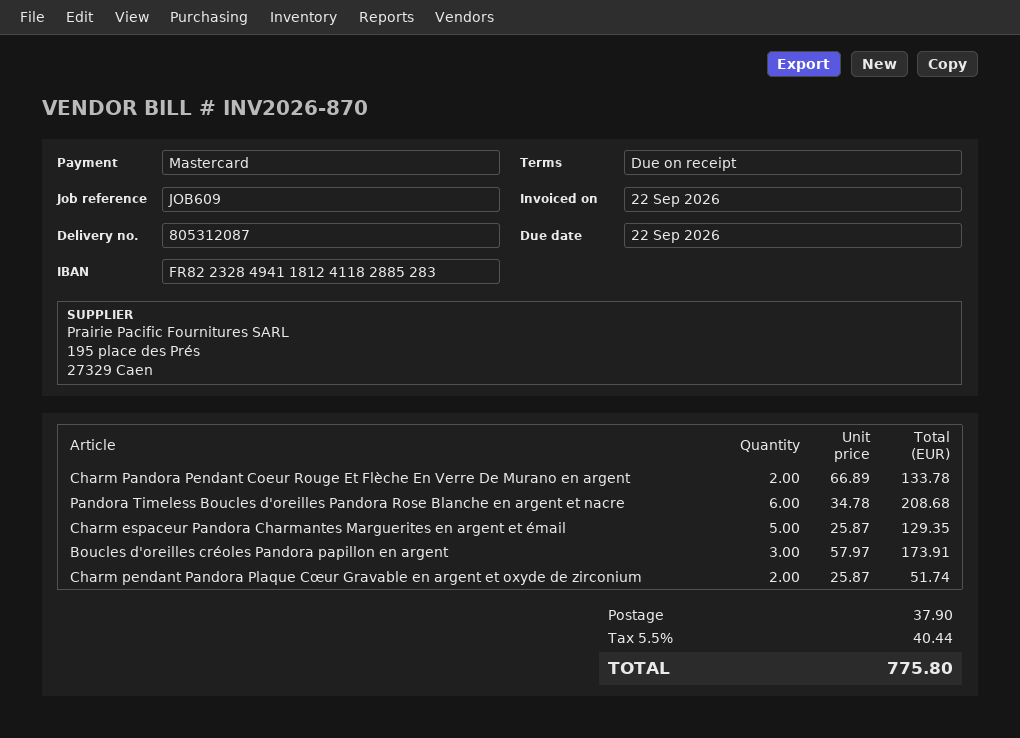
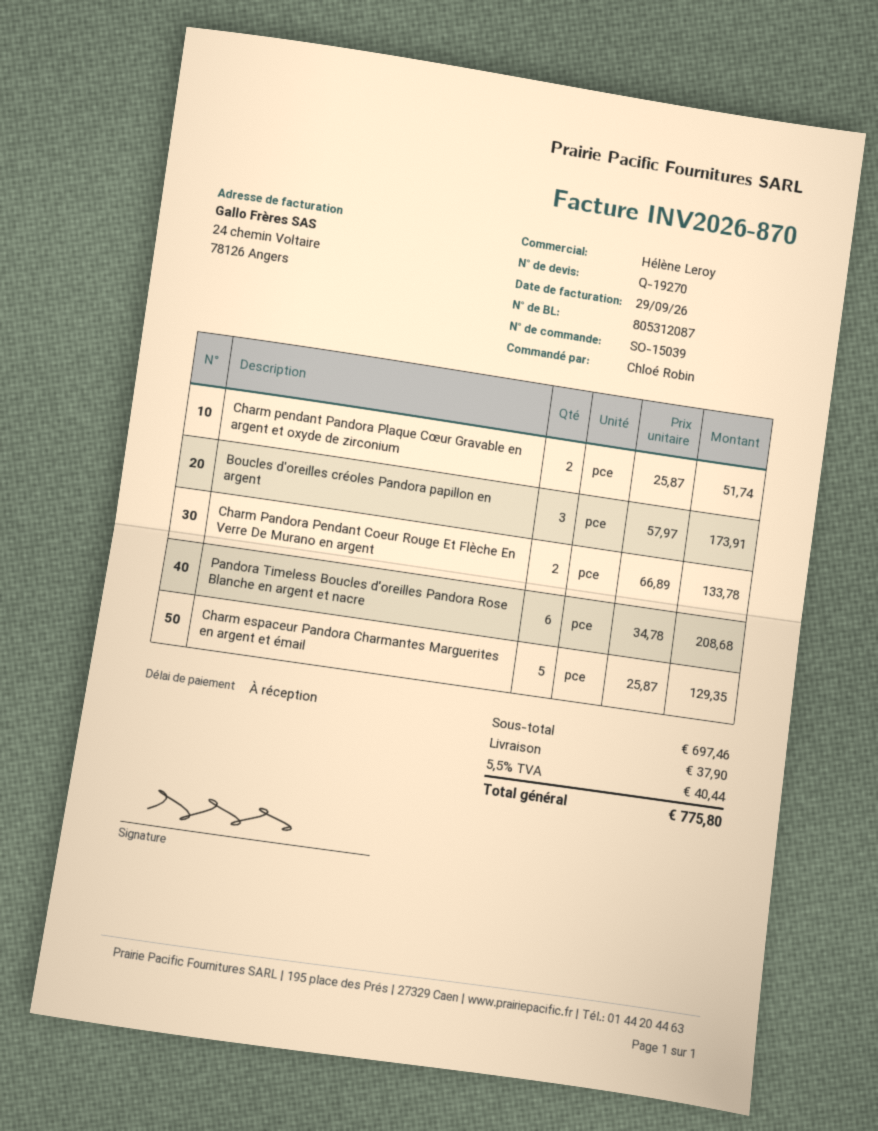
invoice date: 2026-09-22 -> 2026-09-29

